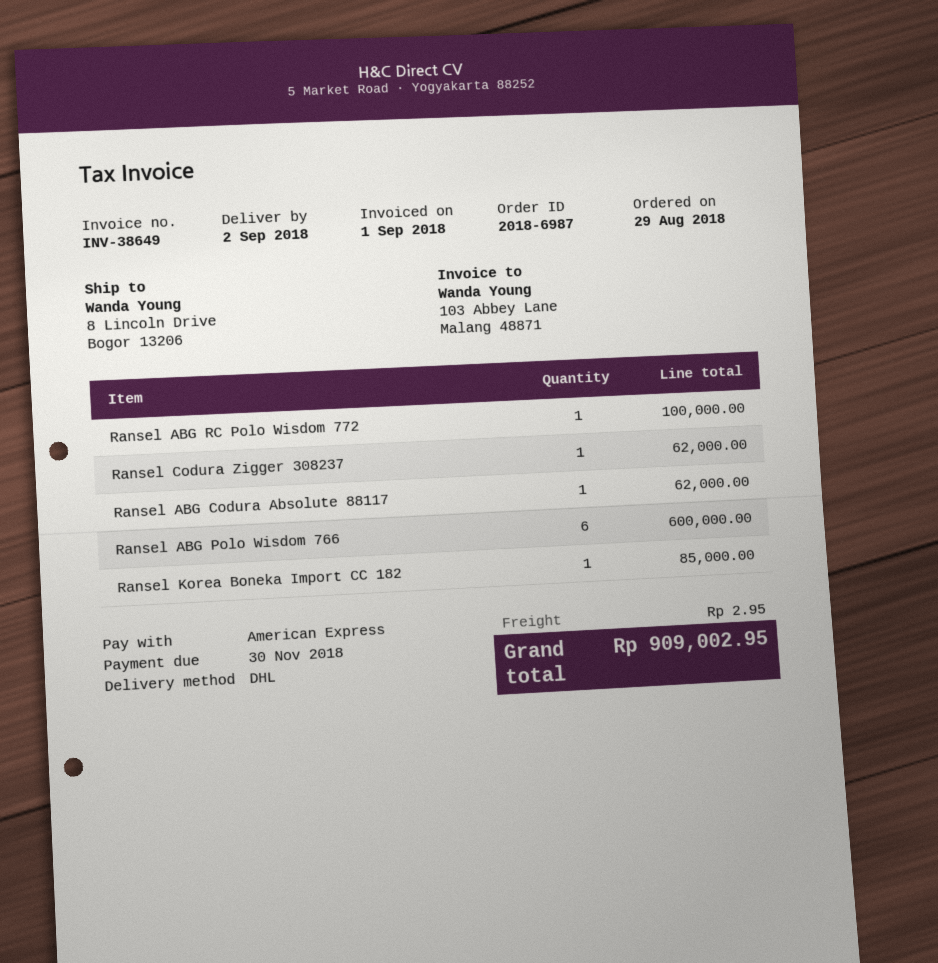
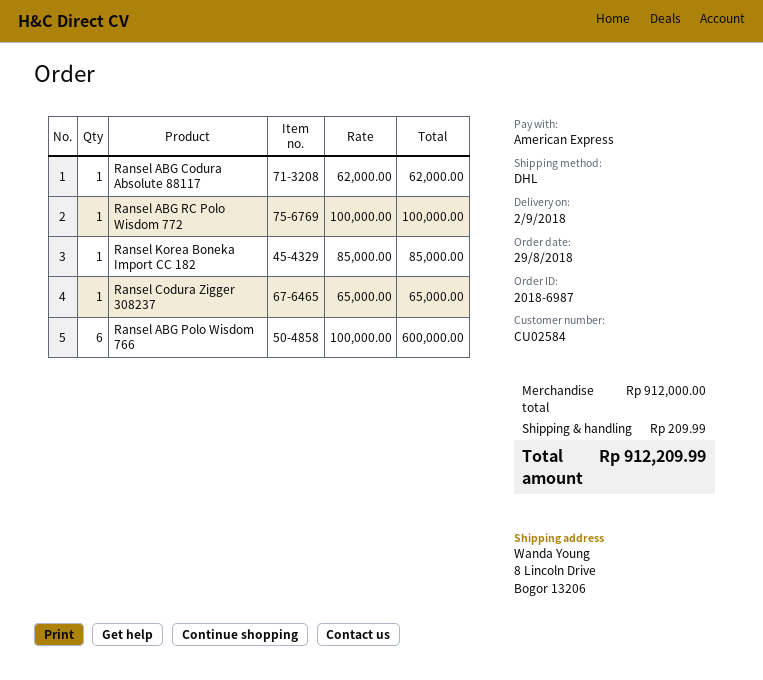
Ransel Codura Zigger 308237: 1 for 62000.00 -> 1 for 65000.00
shipping: 2.95 -> 209.99
total: 909002.95 -> 912209.99

